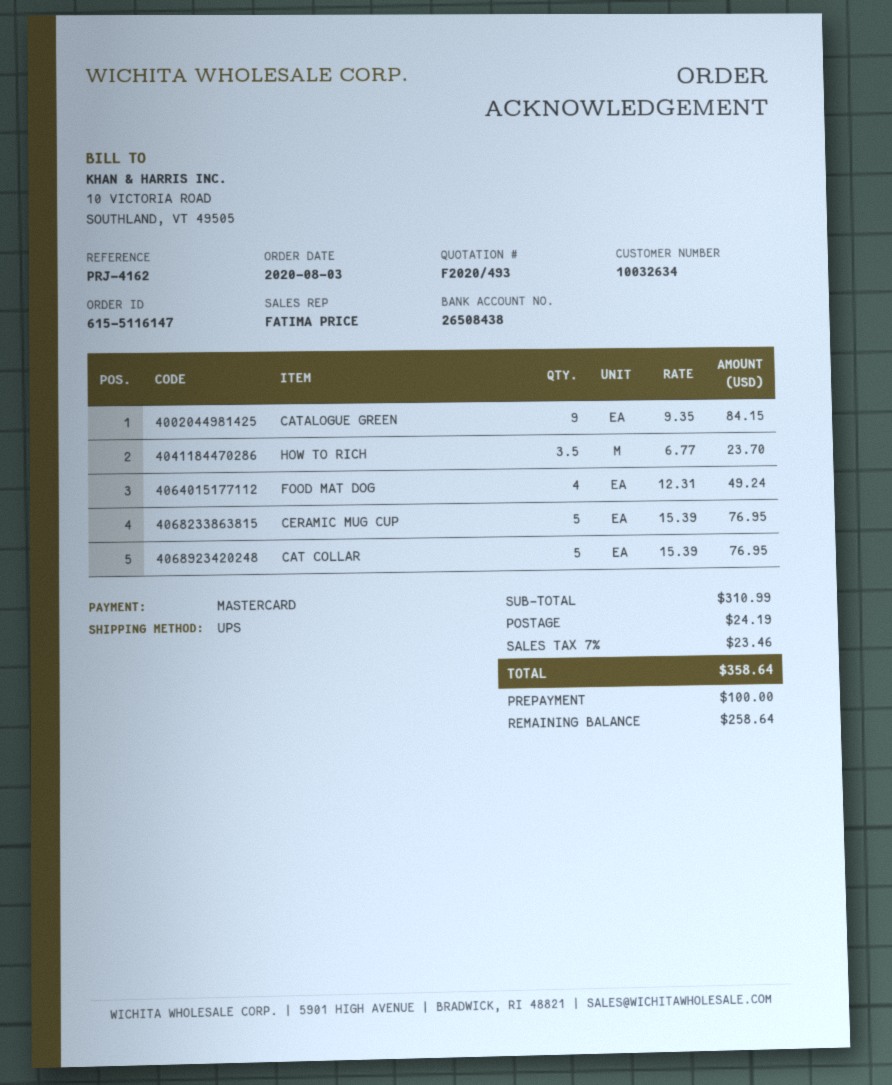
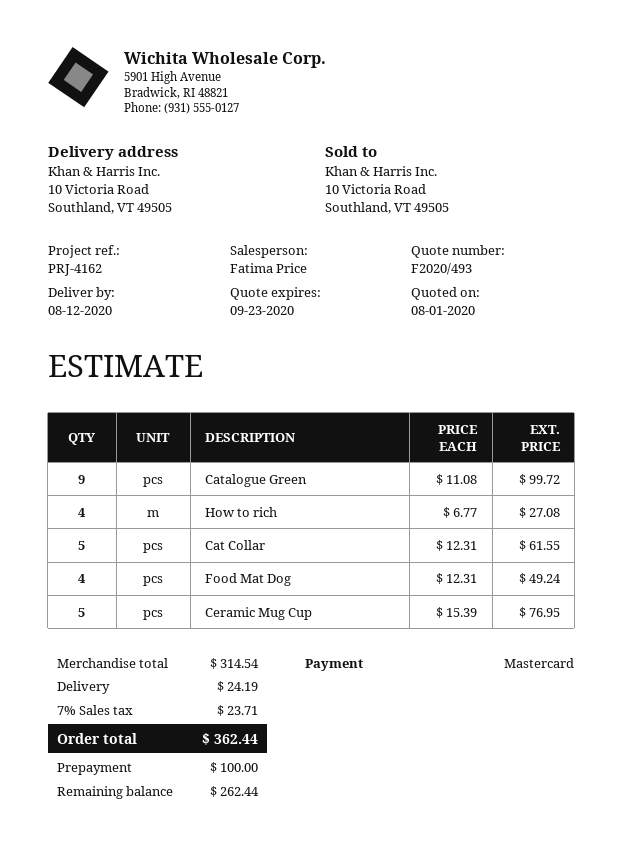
CATALOGUE GREEN: 9 x 9.35 = 84.15 -> 9 x 11.08 = 99.72
HOW TO RICH: 3.5 x 6.77 = 23.70 -> 4 x 6.77 = 27.08
CAT COLLAR: 5 x 15.39 = 76.95 -> 5 x 12.31 = 61.55
subtotal: 310.99 -> 314.54
tax: 7% = 23.46 -> 7% = 23.71
total: 358.64 -> 362.44
balance: 258.64 -> 262.44

